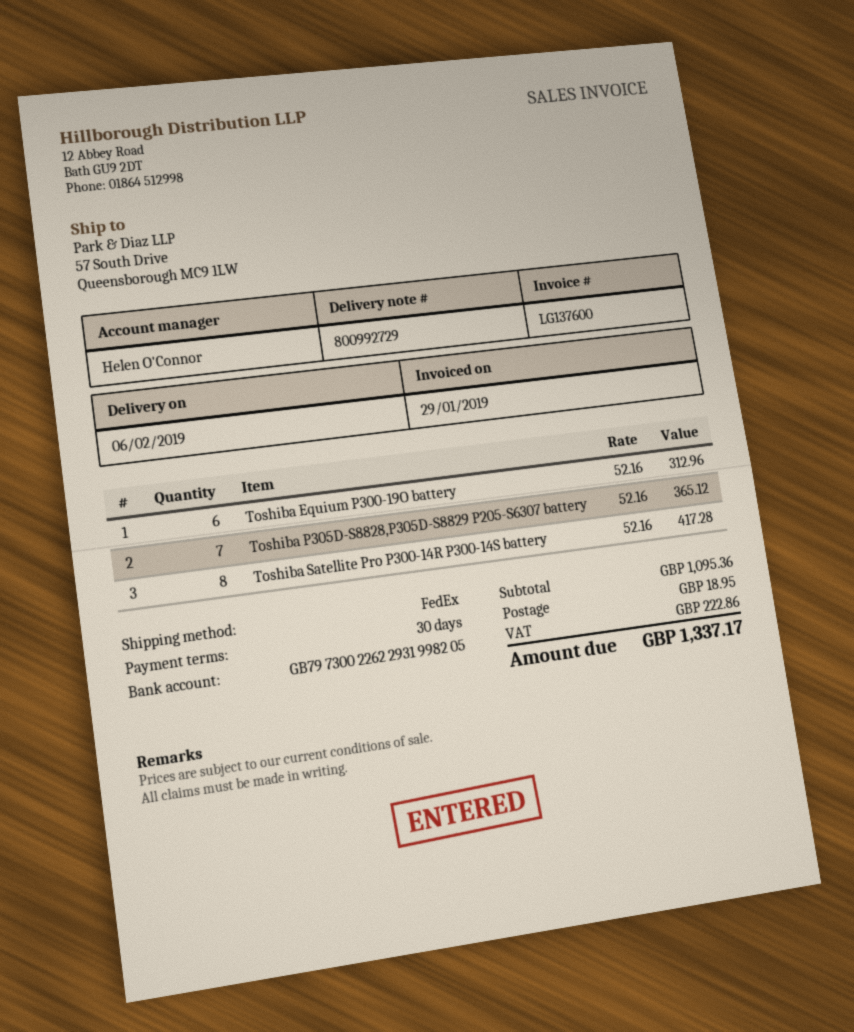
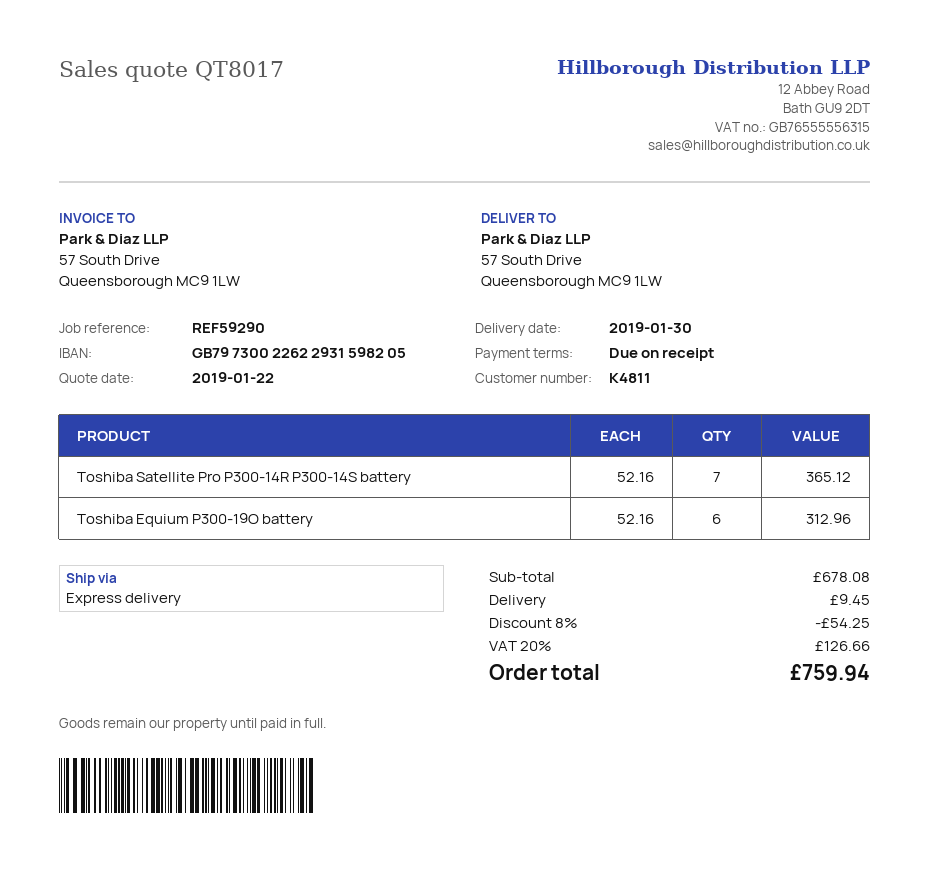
delivery date: 2019-02-06 -> 2019-01-30
payment terms: 30 days -> on receipt
bank account: GB79730022622931998205 -> GB79730022622931598205
shipping method: FedEx -> express
Toshiba P305D-S8828,P305D-S8829 P205-S6307 battery: 7 x 52.16 = 365.12 -> none
Toshiba Satellite Pro P300-14R P300-14S battery: 8 x 52.16 = 417.28 -> 7 x 52.16 = 365.12
subtotal: 1095.36 -> 678.08
discount: none -> 8% = 54.25
shipping: 18.95 -> 9.45
tax: 222.86 -> 126.66
total: 1337.17 -> 759.94

